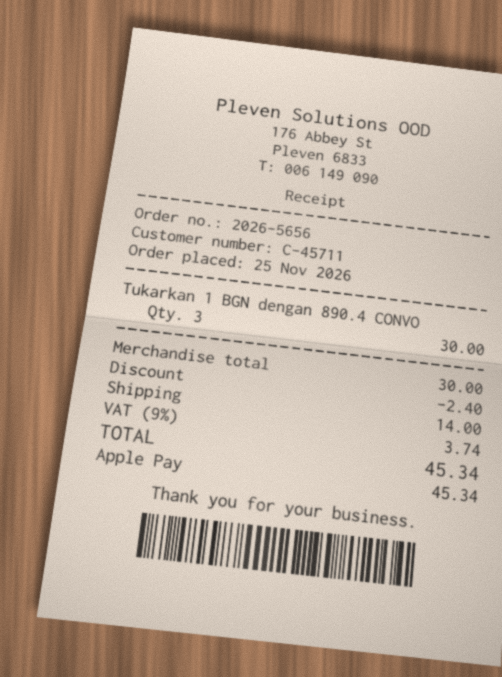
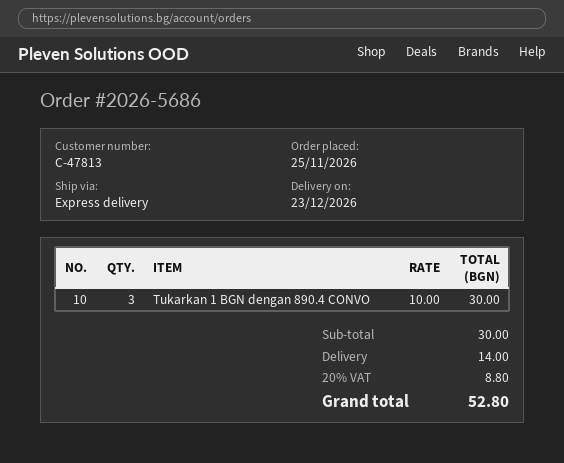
order number: 2026-5656 -> 2026-5686
customer number: C-45711 -> C-47813
discount: 2.40 -> none
tax: 9% = 3.74 -> 20% = 8.80
total: 45.34 -> 52.80

